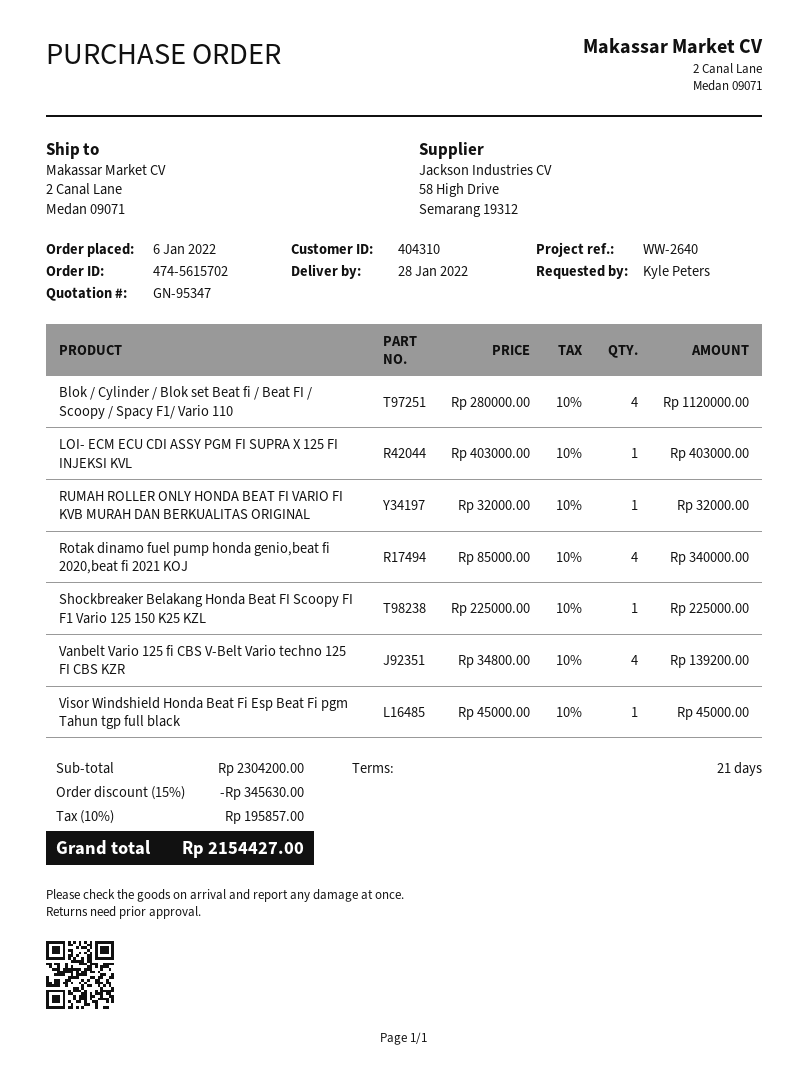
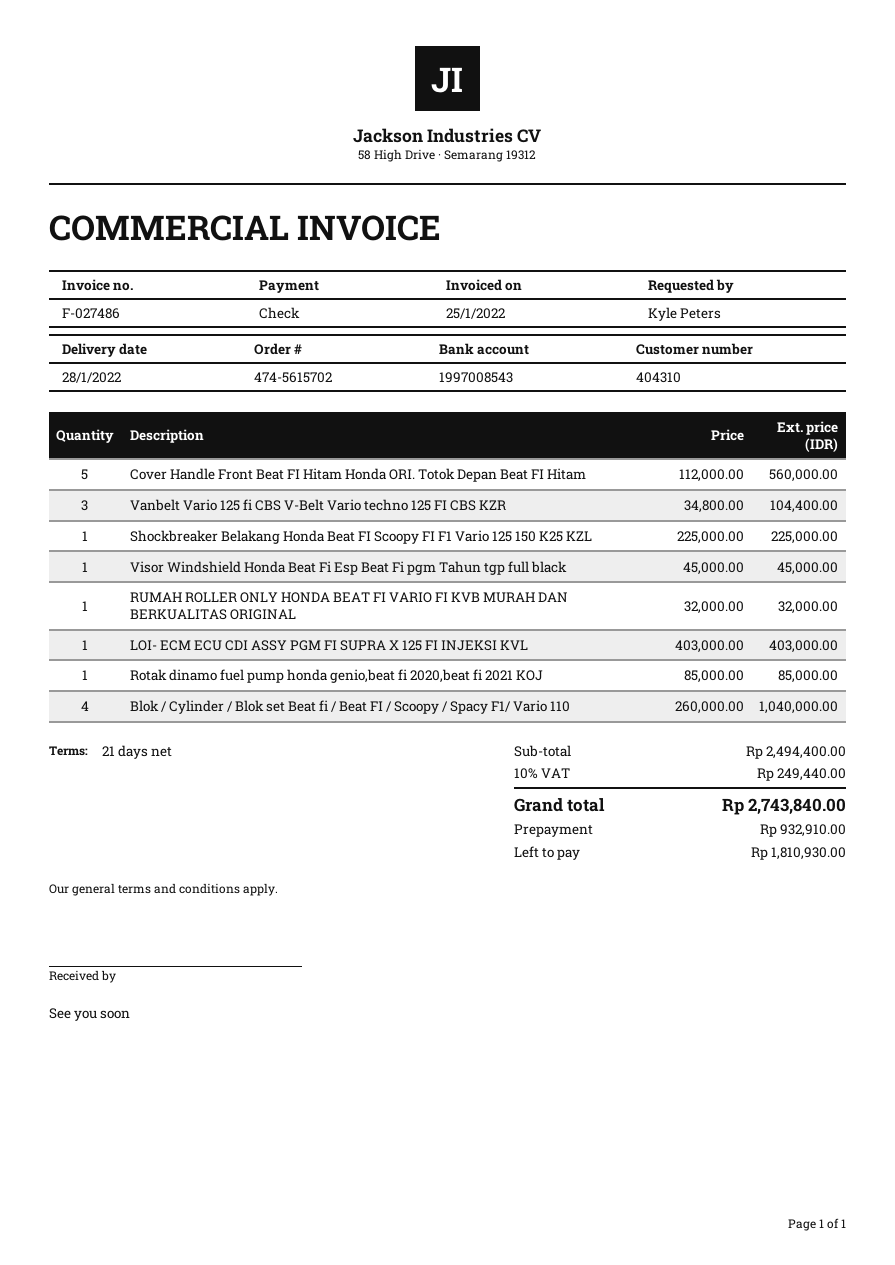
Blok / Cylinder / Blok set Beat fi / Beat FI / Scoopy / Spacy F1/ Vario 110: 4 x 280000.00 = 1120000.00 -> 4 x 260000.00 = 1040000.00
Rotak dinamo fuel pump honda genio,beat fi 2020,beat fi 2021 KOJ: 4 x 85000.00 = 340000.00 -> 1 x 85000.00 = 85000.00
Vanbelt Vario 125 fi CBS V-Belt Vario techno 125 FI CBS KZR: 4 x 34800.00 = 139200.00 -> 3 x 34800.00 = 104400.00
Cover Handle Front Beat FI Hitam Honda ORI. Totok Depan Beat FI Hitam: none -> 5 x 112000.00 = 560000.00
subtotal: 2304200.00 -> 2494400.00
discount: 15% = 345630.00 -> none
tax: 10% = 195857.00 -> 10% = 249440.00
total: 2154427.00 -> 2743840.00

